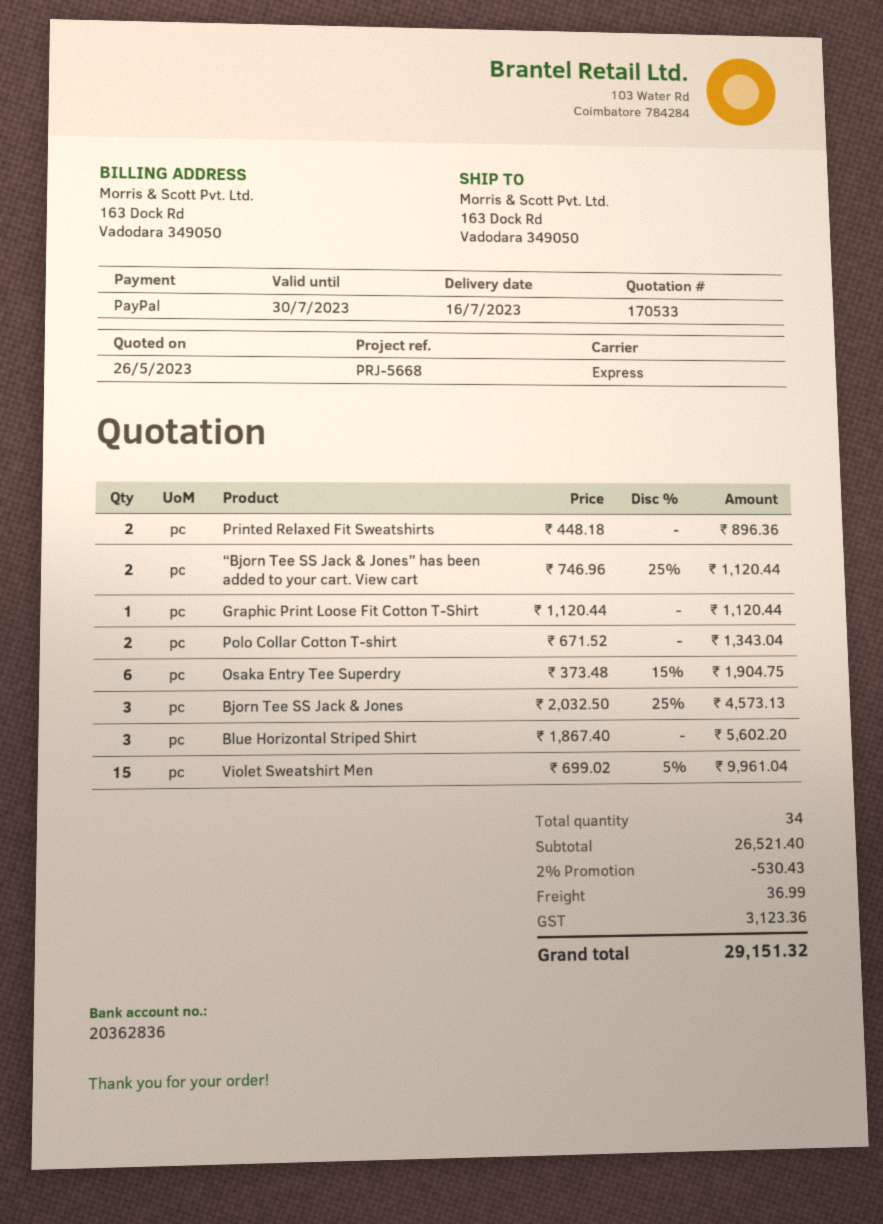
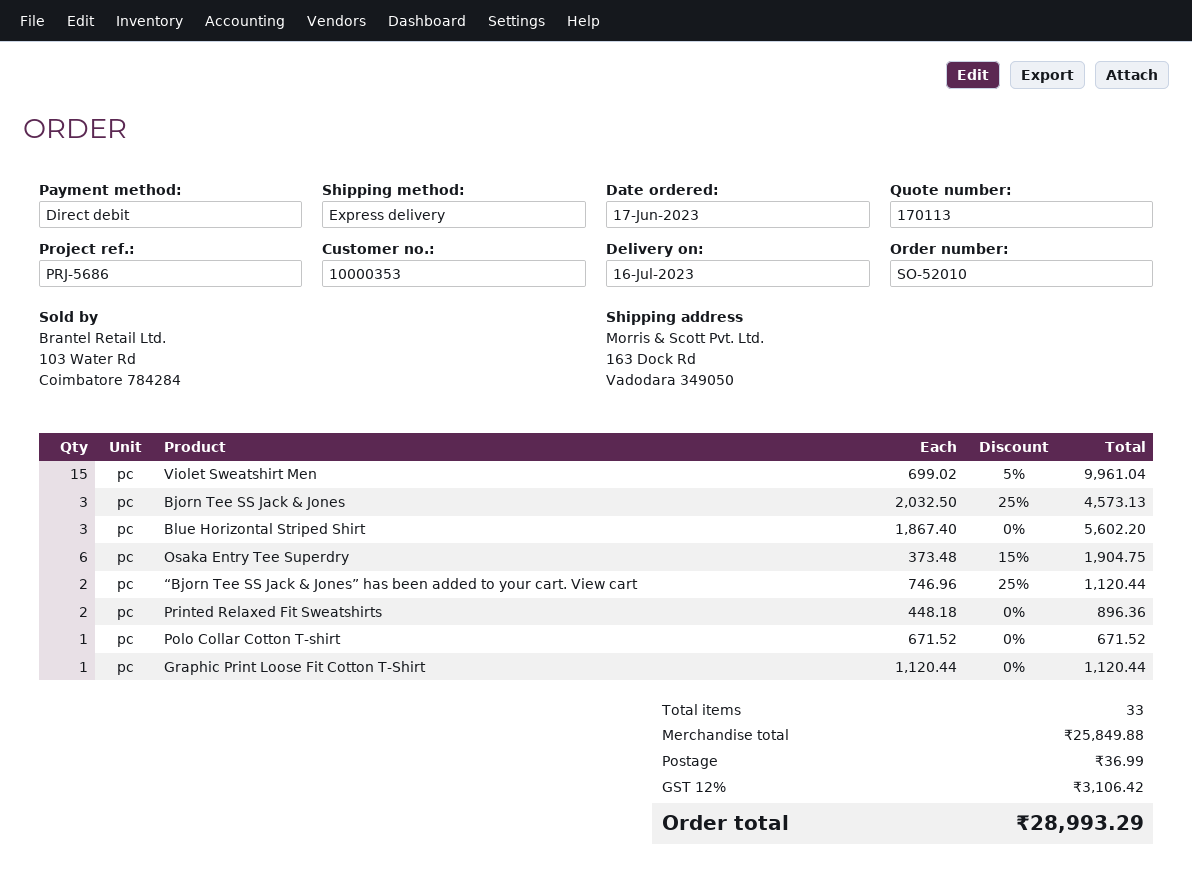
quote number: 170533 -> 170113
reference: PRJ-5668 -> PRJ-5686
payment method: PayPal -> direct debit
Polo Collar Cotton T-shirt: 2 x 671.52 = 1343.04 -> 1 x 671.52 = 671.52
total quantity: 34 -> 33
subtotal: 26521.40 -> 25849.88
discount: 2% = 530.43 -> none
tax: 3123.36 -> 3106.42
total: 29151.32 -> 28993.29

